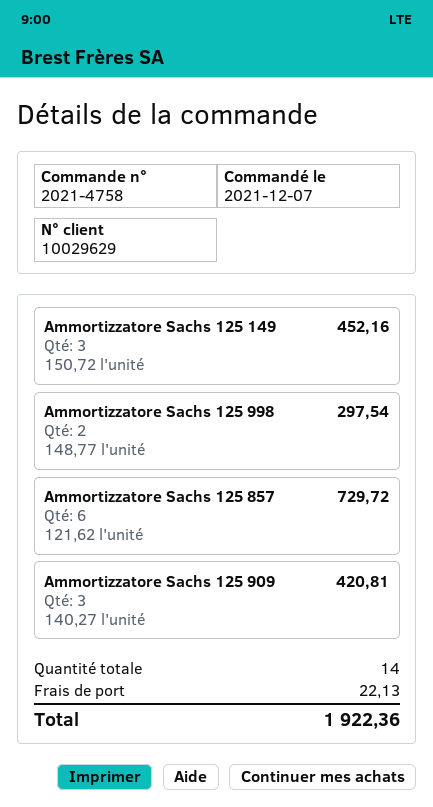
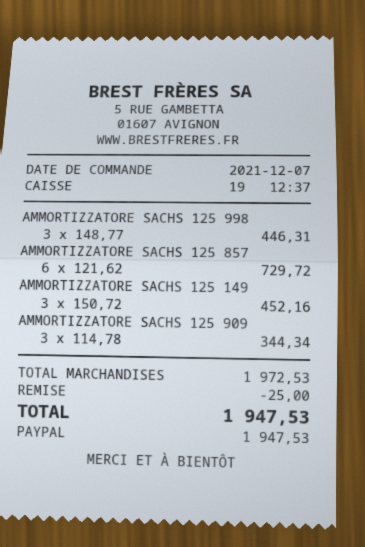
Ammortizzatore Sachs 125 998: 2 x 148.77 = 297.54 -> 3 x 148.77 = 446.31
Ammortizzatore Sachs 125 909: 3 x 140.27 = 420.81 -> 3 x 114.78 = 344.34
discount: none -> 25.00
shipping: 22.13 -> none
total: 1922.36 -> 1947.53

